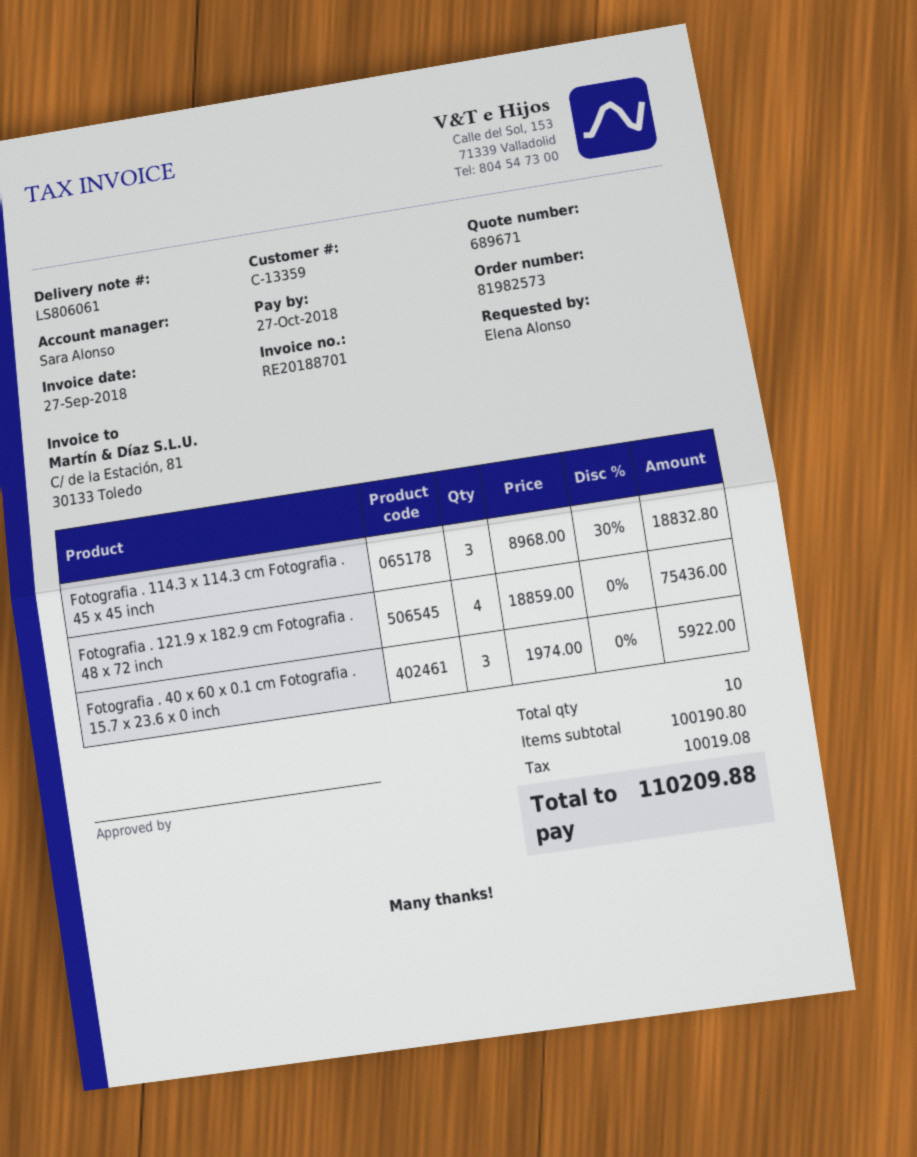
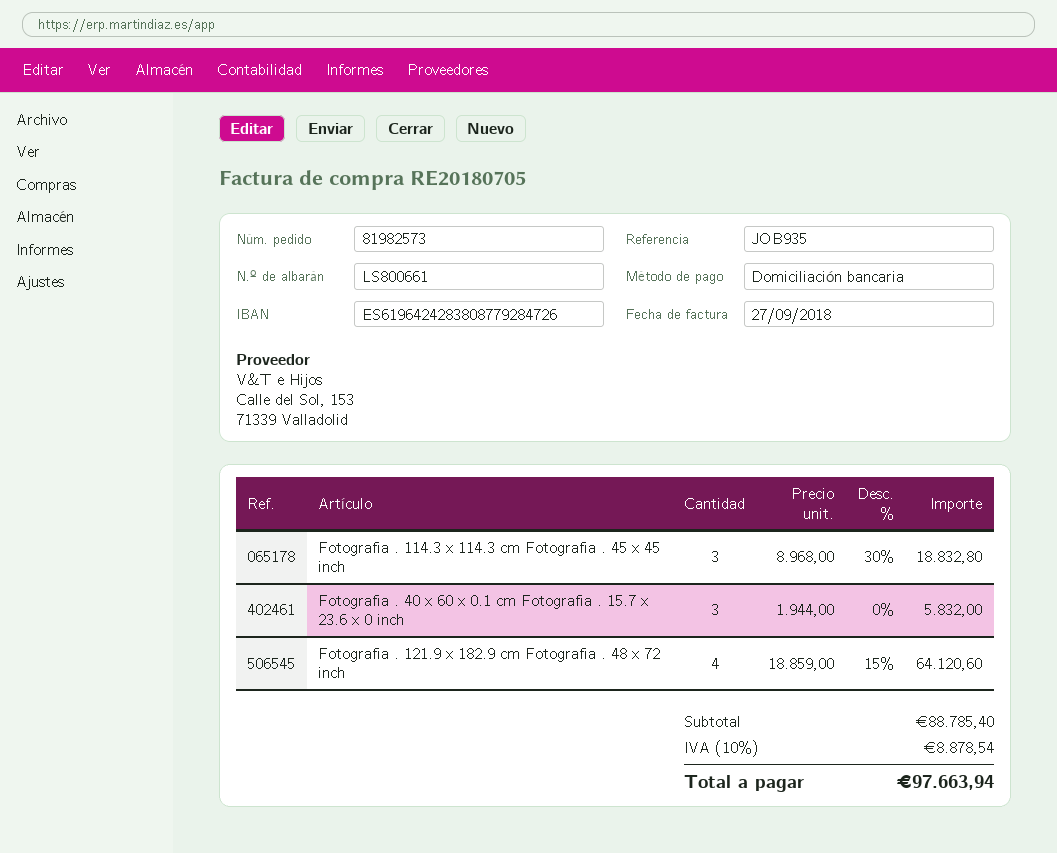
delivery note number: LS806061 -> LS800661
invoice number: RE20188701 -> RE20180705
Fotografia . 121.9 x 182.9 cm Fotografia . 48 x 72 inch: 4 x 18859.00 = 75436.00 -> 4 x 18859.00 - 15% = 64120.60
Fotografia . 40 x 60 x 0.1 cm Fotografia . 15.7 x 23.6 x 0 inch: 3 x 1974.00 = 5922.00 -> 3 x 1944.00 = 5832.00
subtotal: 100190.80 -> 88785.40
tax: 10019.08 -> 8878.54
total: 110209.88 -> 97663.94

